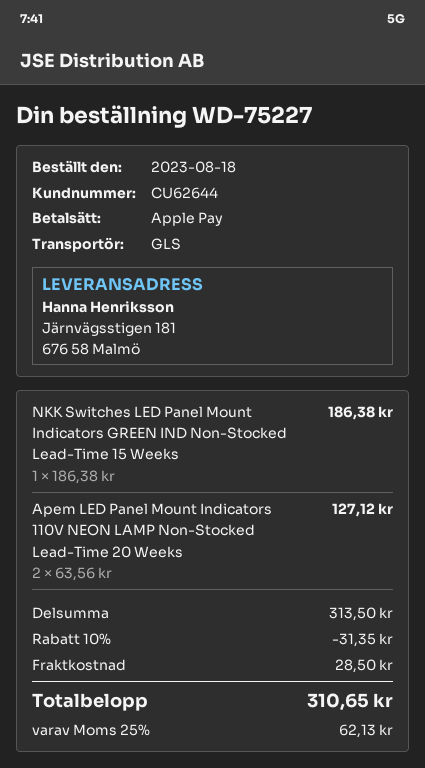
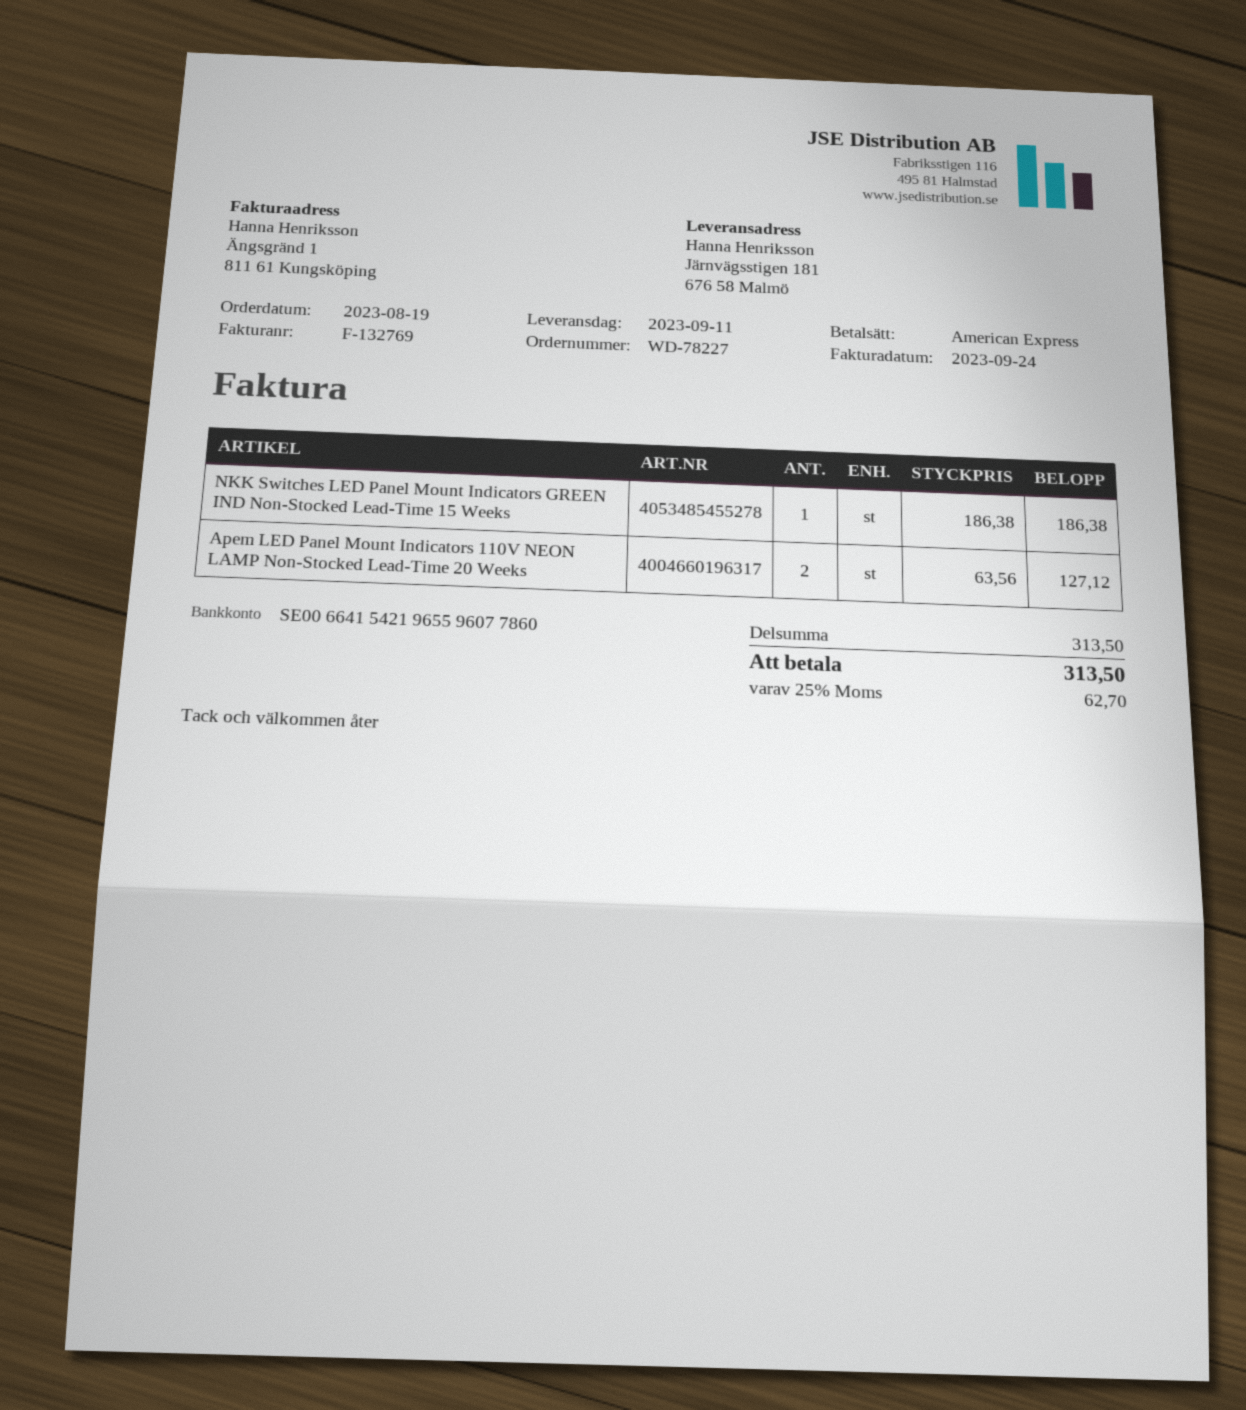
order number: WD-75227 -> WD-78227
order date: 2023-08-18 -> 2023-08-19
payment method: Apple Pay -> American Express
discount: 10% = 31.35 -> none
shipping: 28.50 -> none
tax: 25% = 62.13 -> 25% = 62.70
total: 310.65 -> 313.50

